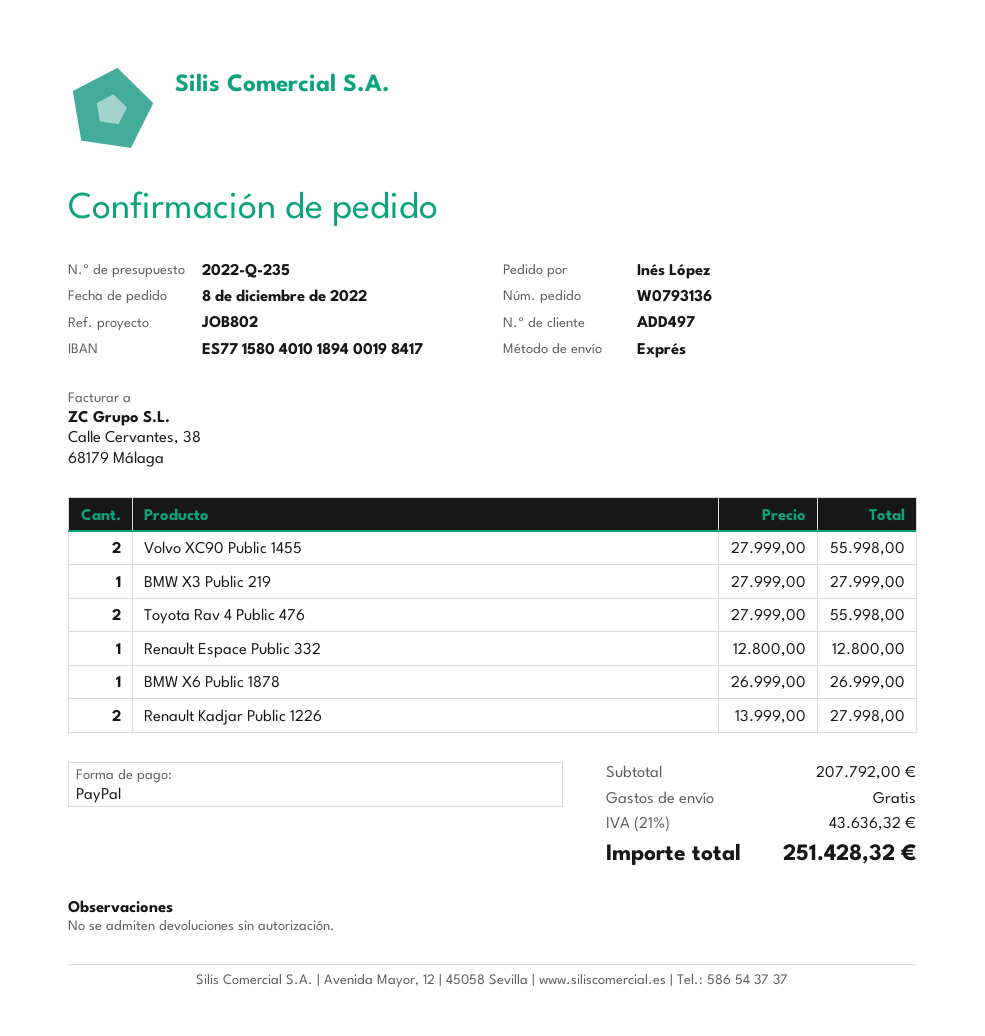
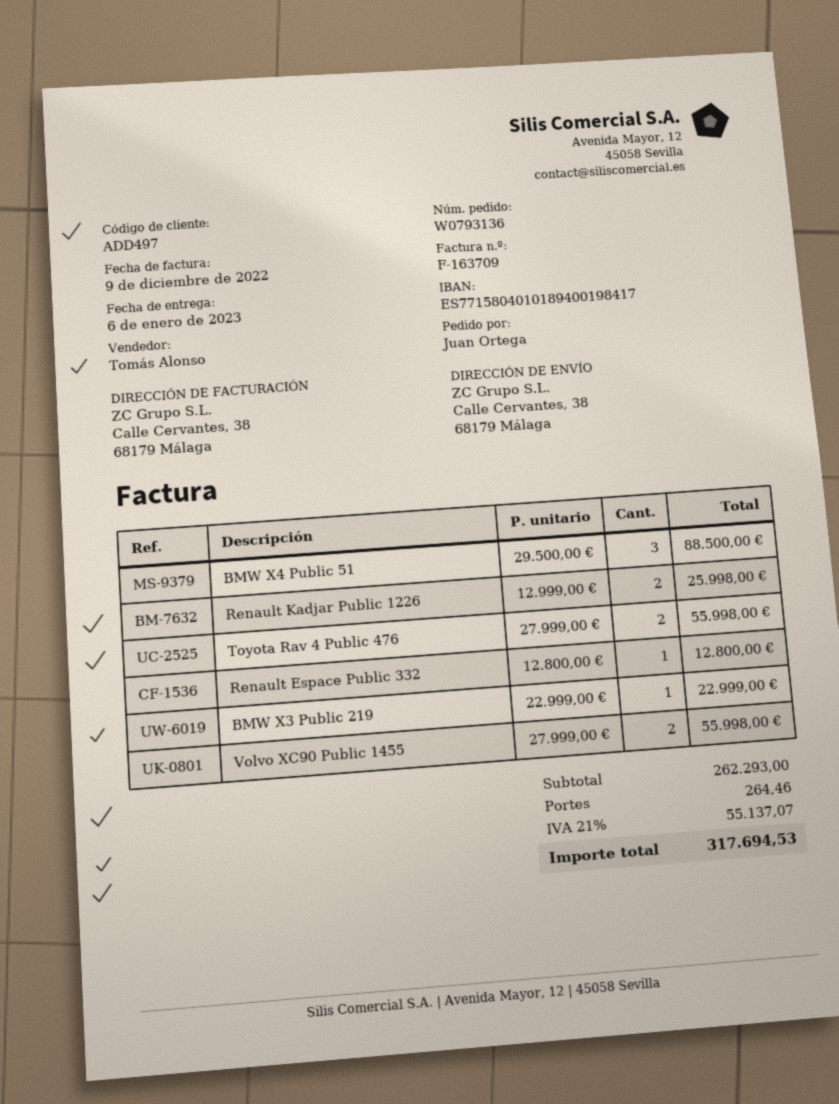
ordered by: Inés López -> Juan Ortega
BMW X3 Public 219: 1 x 27999.00 = 27999.00 -> 1 x 22999.00 = 22999.00
BMW X6 Public 1878: 1 x 26999.00 = 26999.00 -> none
Renault Kadjar Public 1226: 2 x 13999.00 = 27998.00 -> 2 x 12999.00 = 25998.00
BMW X4 Public 51: none -> 3 x 29500.00 = 88500.00
subtotal: 207792.00 -> 262293.00
shipping: 0.00 -> 264.46
tax: 21% = 43636.32 -> 21% = 55137.07
total: 251428.32 -> 317694.53

